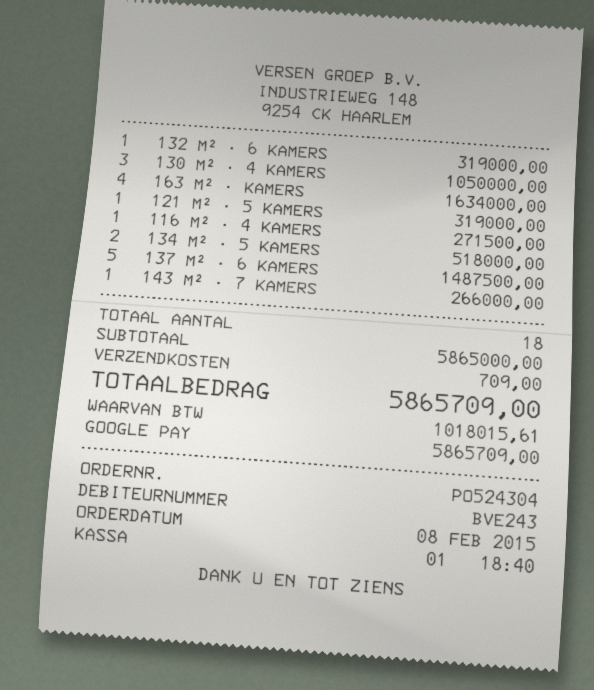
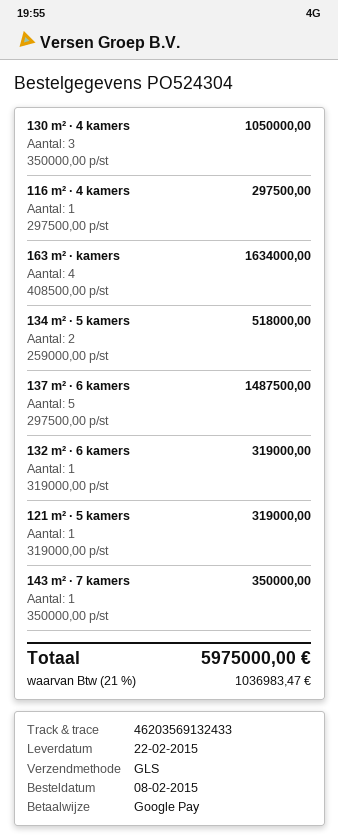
116 M² · 4 KAMERS: 1 for 271500.00 -> 1 for 297500.00
143 M² · 7 KAMERS: 1 for 266000.00 -> 1 for 350000.00
shipping: 709.00 -> none
tax: 1018015.61 -> 1036983.47
total: 5865709.00 -> 5975000.00

